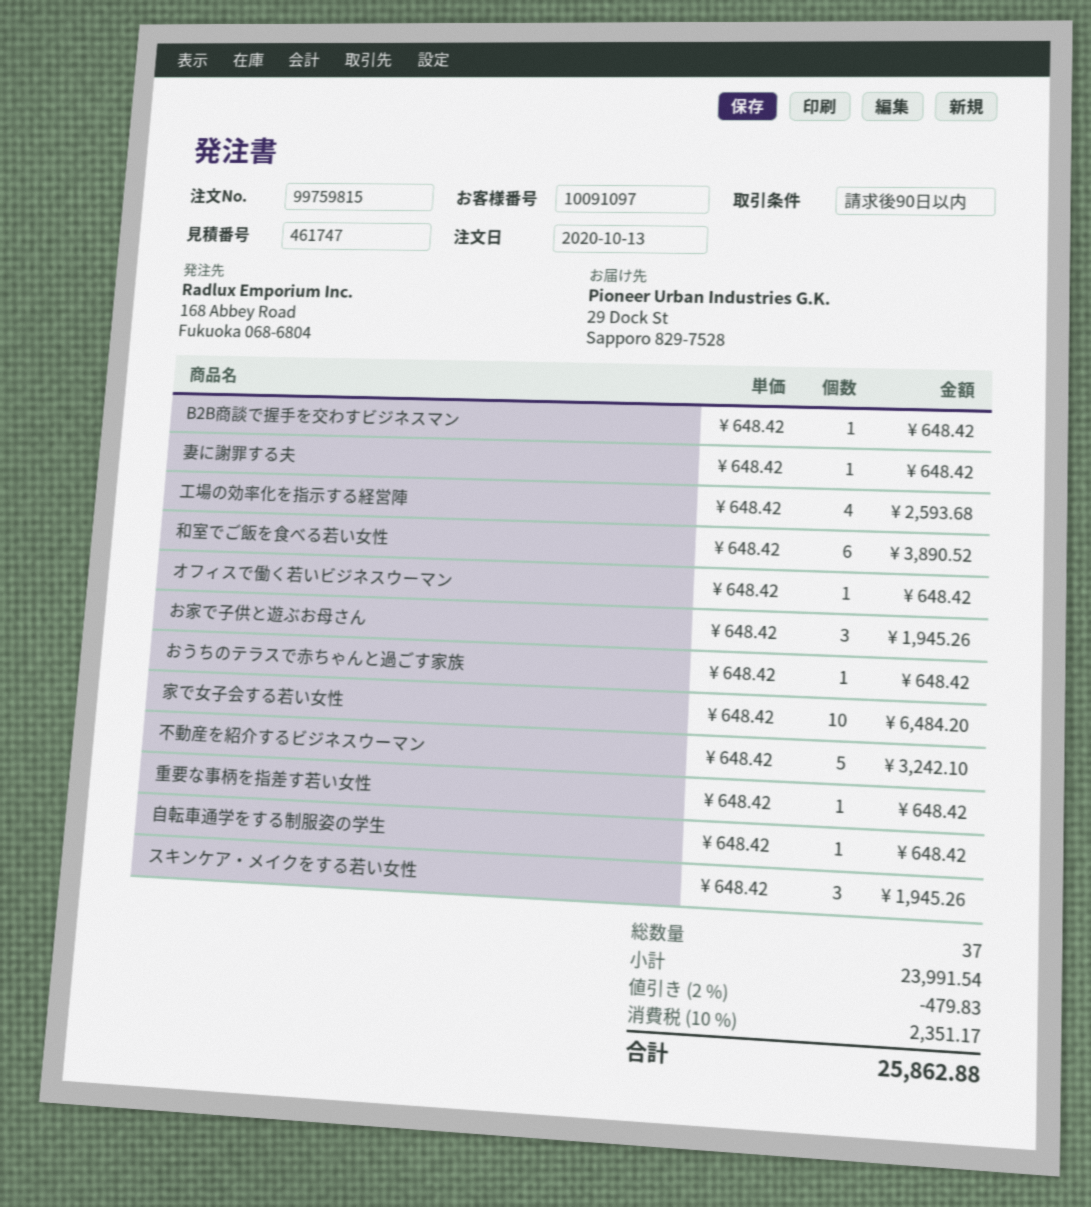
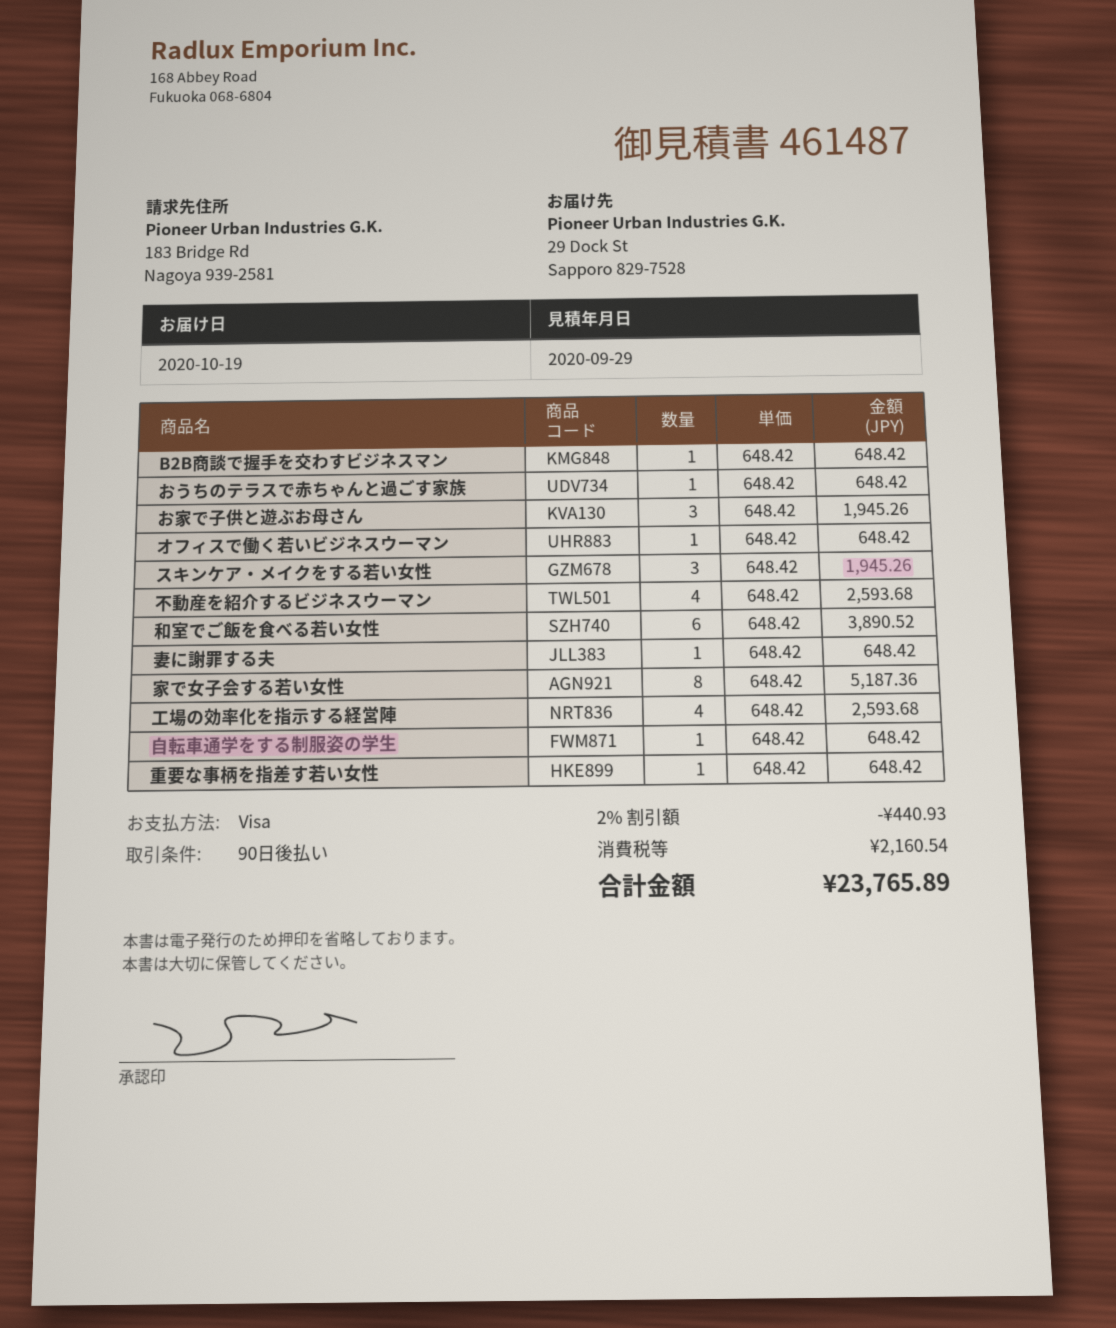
quote number: 461747 -> 461487
家で女子会する若い女性: 10 x 648.42 = 6484.20 -> 8 x 648.42 = 5187.36
不動産を紹介するビジネスウーマン: 5 x 648.42 = 3242.10 -> 4 x 648.42 = 2593.68
discount: 2% = 479.83 -> 2% = 440.93
tax: 2351.17 -> 2160.54
total: 25862.88 -> 23765.89

